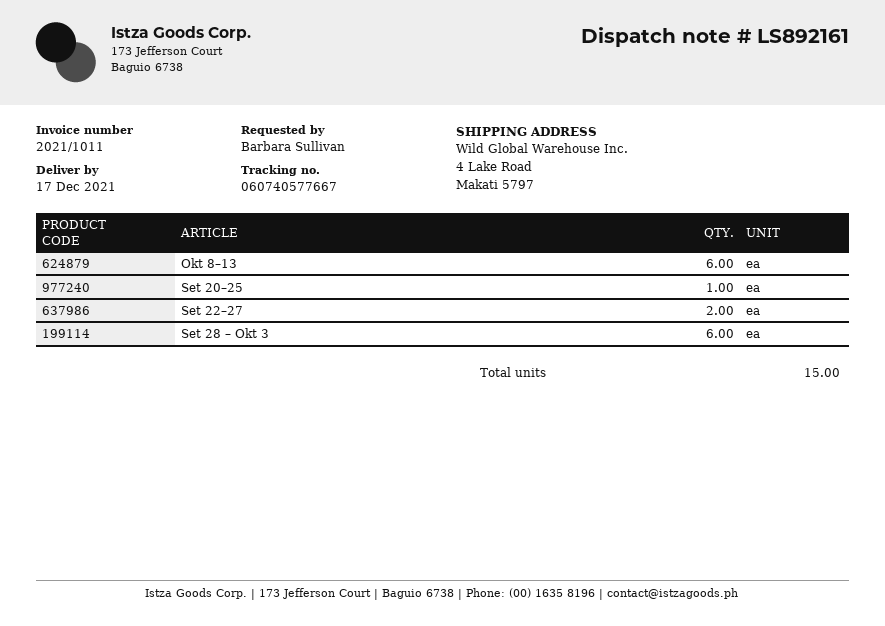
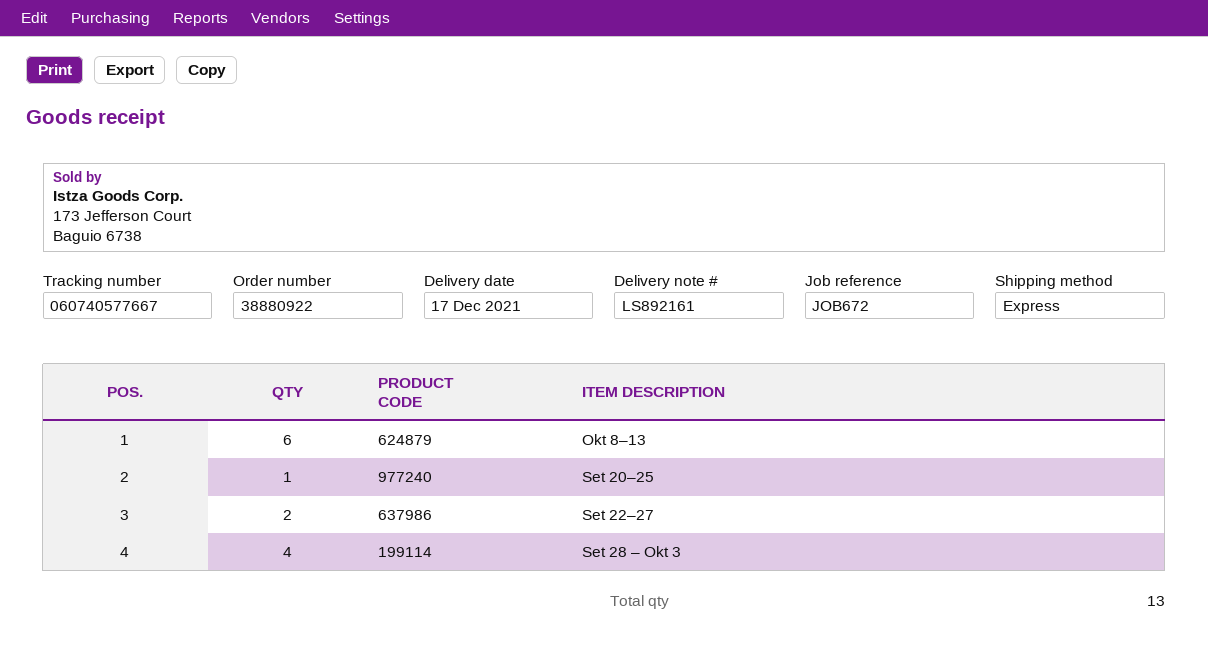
Set 28 – Okt 3: 6 -> 4
total quantity: 15 -> 13

